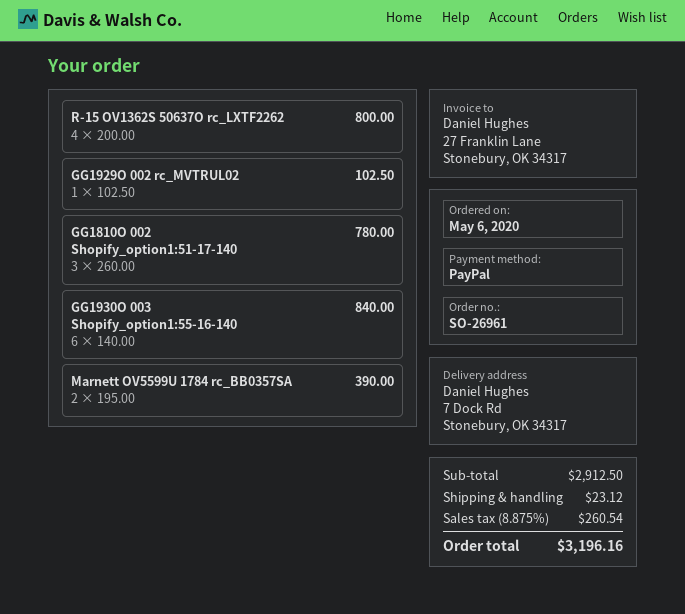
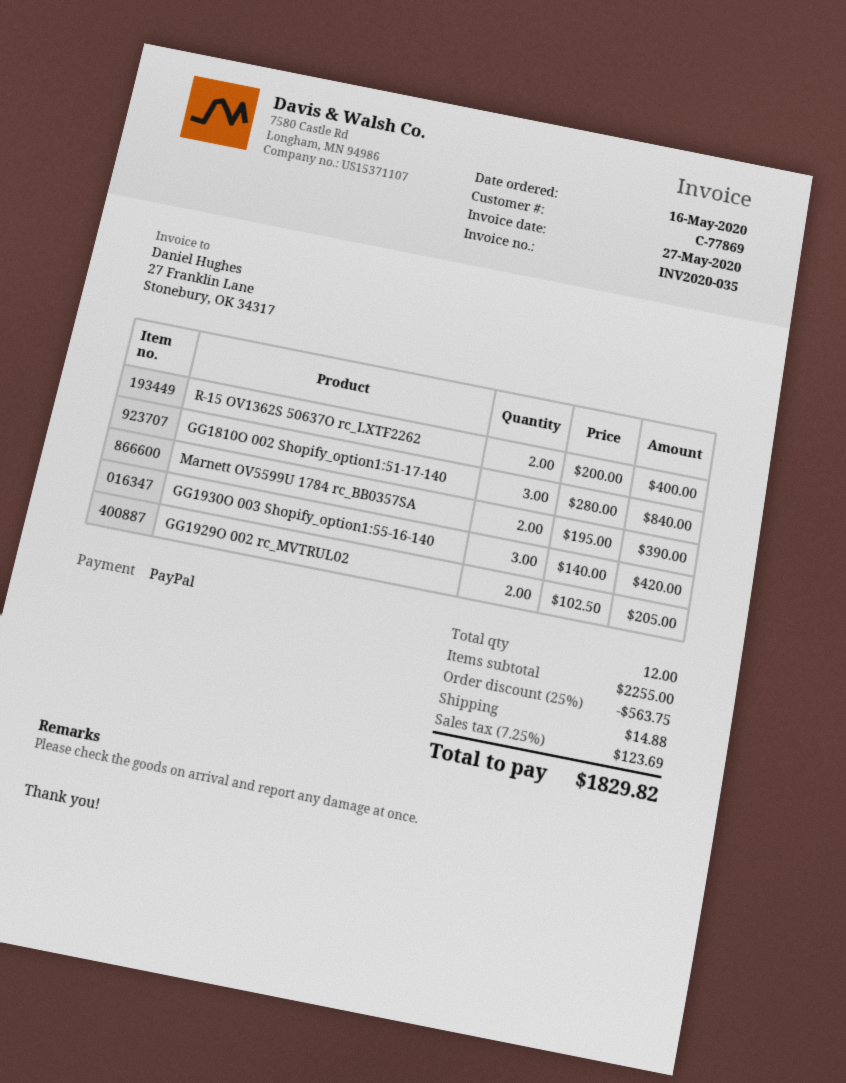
order date: 2020-05-06 -> 2020-05-16
R-15 OV1362S 50637O rc_LXTF2262: 4 x 200.00 = 800.00 -> 2 x 200.00 = 400.00
GG1929O 002 rc_MVTRUL02: 1 x 102.50 = 102.50 -> 2 x 102.50 = 205.00
GG1810O 002 Shopify_option1:51-17-140: 3 x 260.00 = 780.00 -> 3 x 280.00 = 840.00
GG1930O 003 Shopify_option1:55-16-140: 6 x 140.00 = 840.00 -> 3 x 140.00 = 420.00
subtotal: 2912.50 -> 2255.00
discount: none -> 25% = 563.75
shipping: 23.12 -> 14.88
tax: 8.875% = 260.54 -> 7.25% = 123.69
total: 3196.16 -> 1829.82

